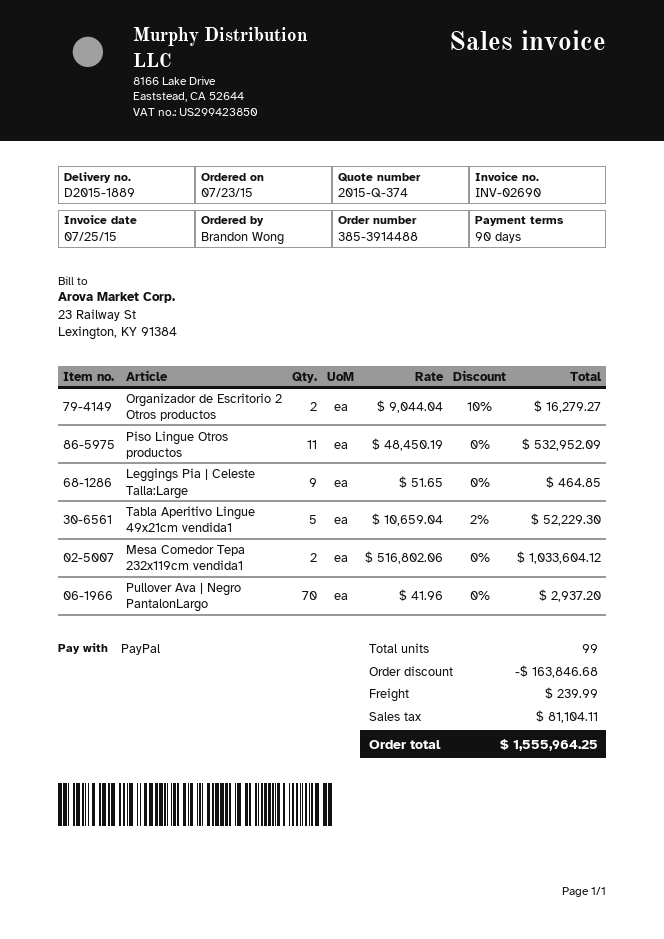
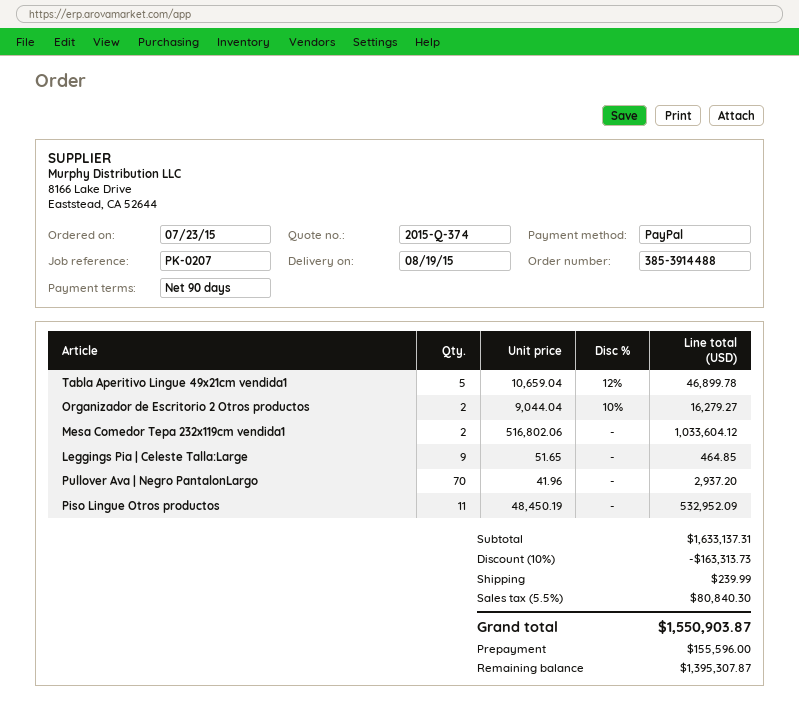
Tabla Aperitivo Lingue 49x21cm vendida1: 5 x 10659.04 - 2% = 52229.30 -> 5 x 10659.04 - 12% = 46899.78
discount: 163846.68 -> 163313.73
tax: 81104.11 -> 80840.30
total: 1555964.25 -> 1550903.87

